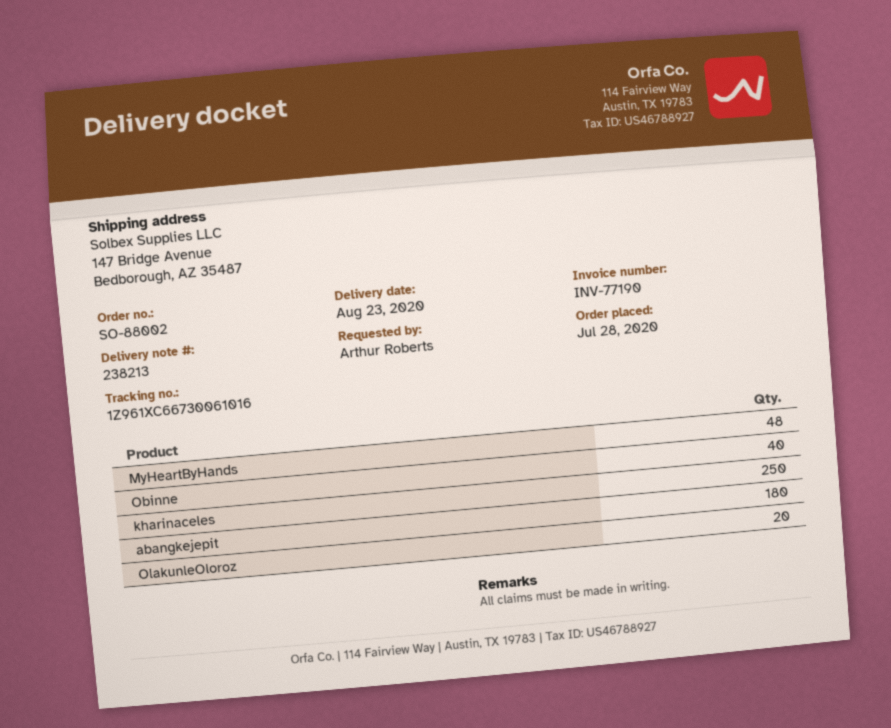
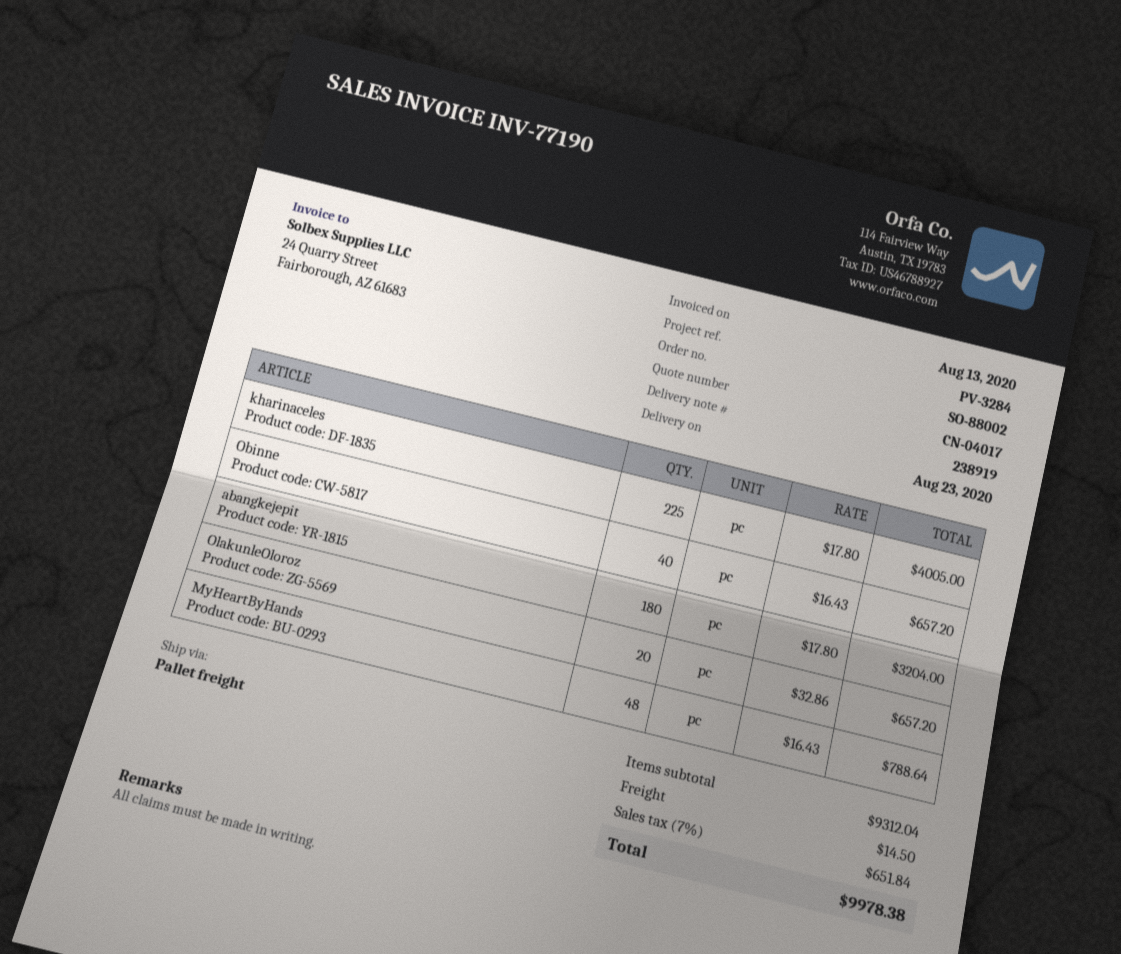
delivery note number: 238213 -> 238919
kharinaceles: 250 -> 225

